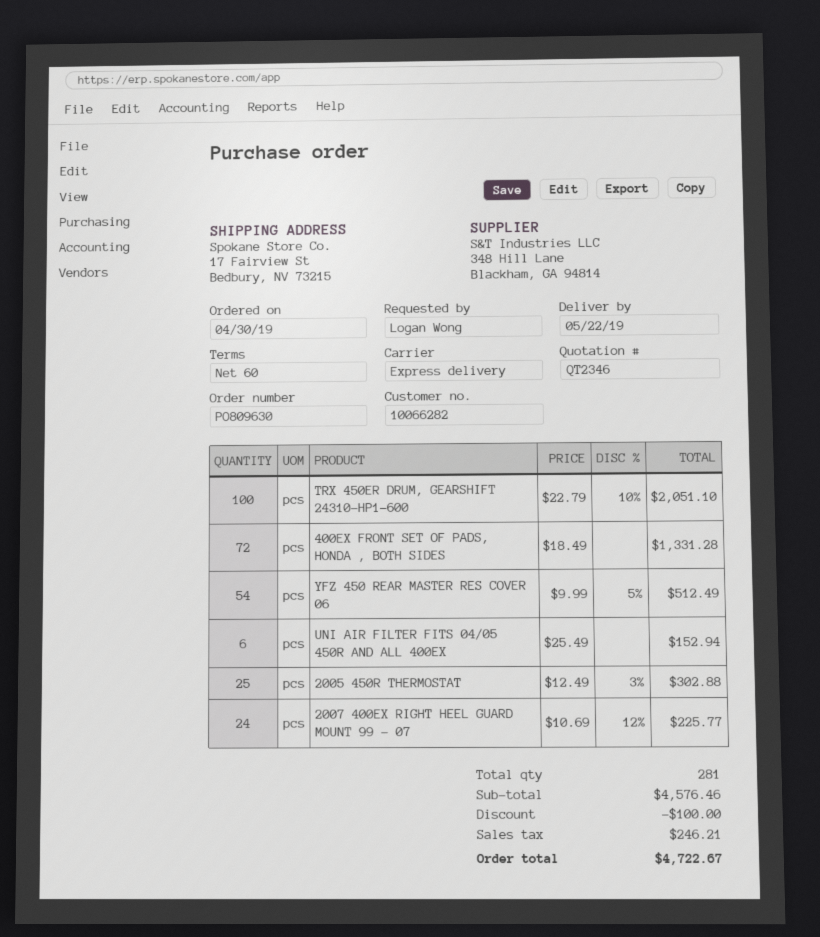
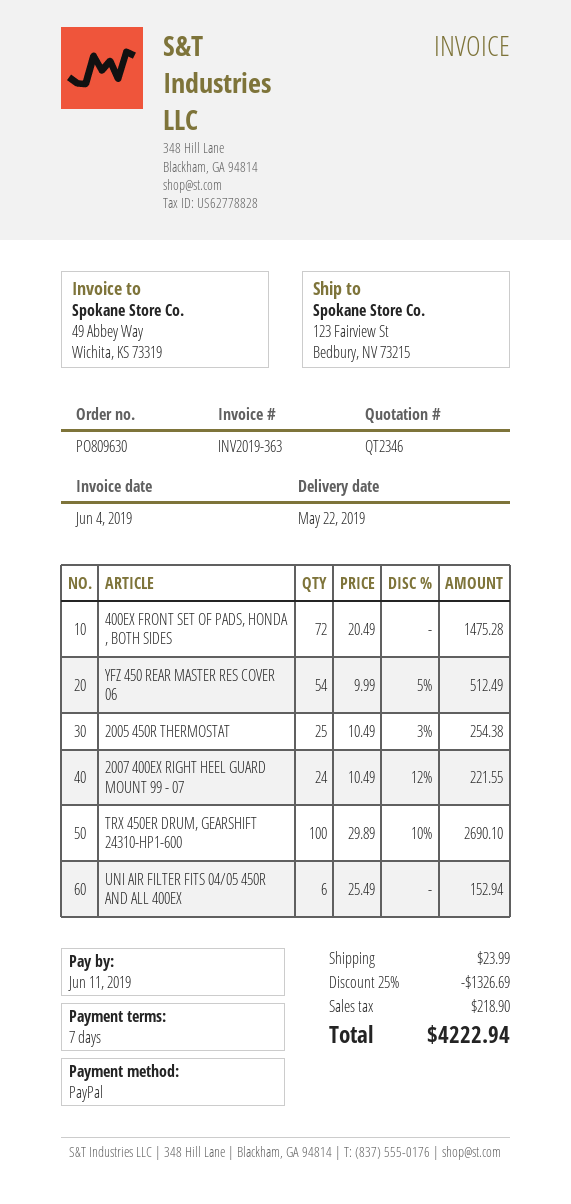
payment terms: 60 days -> 7 days
ship to: 17 Fairview St, Bedbury, NV 73215 -> 123 Fairview St, Bedbury, NV 73215
TRX 450ER DRUM, GEARSHIFT 24310-HP1-600: 100 x 22.79 - 10% = 2051.10 -> 100 x 29.89 - 10% = 2690.10
400EX FRONT SET OF PADS, HONDA , BOTH SIDES: 72 x 18.49 = 1331.28 -> 72 x 20.49 = 1475.28
2005 450R THERMOSTAT: 25 x 12.49 - 3% = 302.88 -> 25 x 10.49 - 3% = 254.38
2007 400EX RIGHT HEEL GUARD MOUNT 99 - 07: 24 x 10.69 - 12% = 225.77 -> 24 x 10.49 - 12% = 221.55
discount: 100.00 -> 1326.69
shipping: none -> 23.99
tax: 246.21 -> 218.90
total: 4722.67 -> 4222.94

